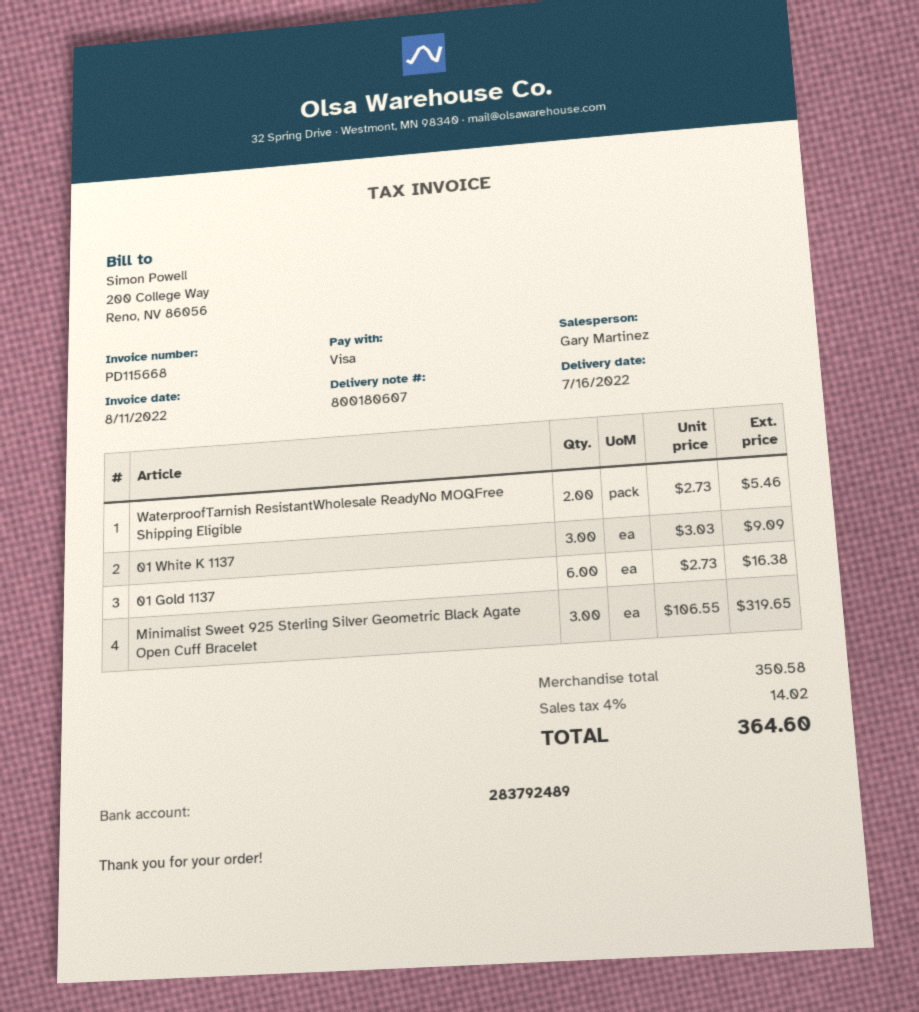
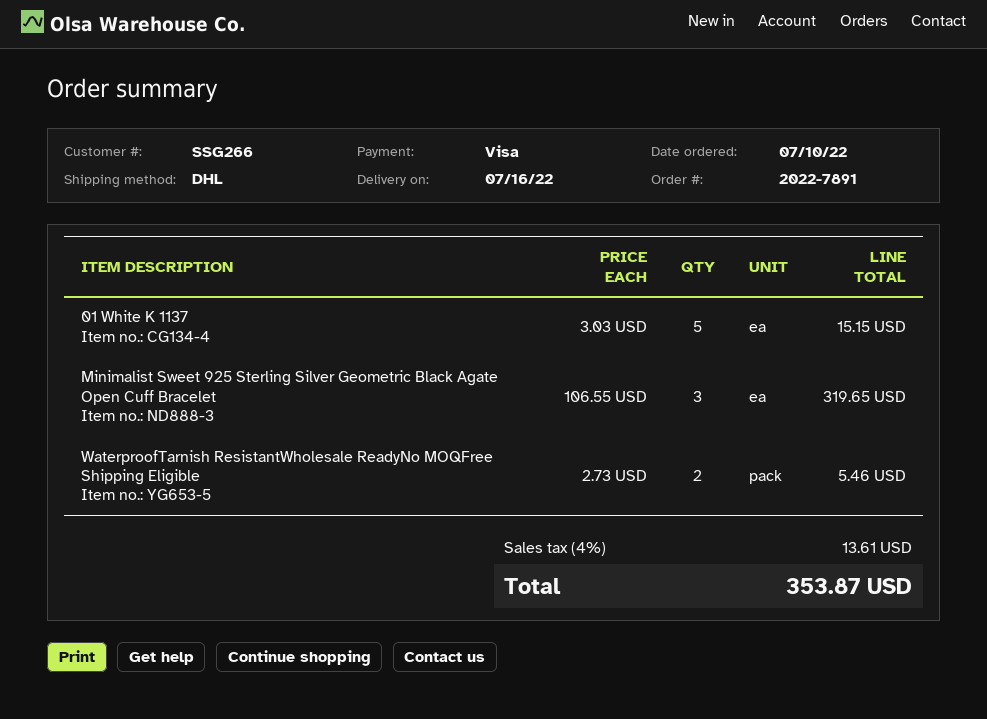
01 White K 1137: 3 x 3.03 = 9.09 -> 5 x 3.03 = 15.15
01 Gold 1137: 6 x 2.73 = 16.38 -> none
tax: 4% = 14.02 -> 4% = 13.61
total: 364.60 -> 353.87

